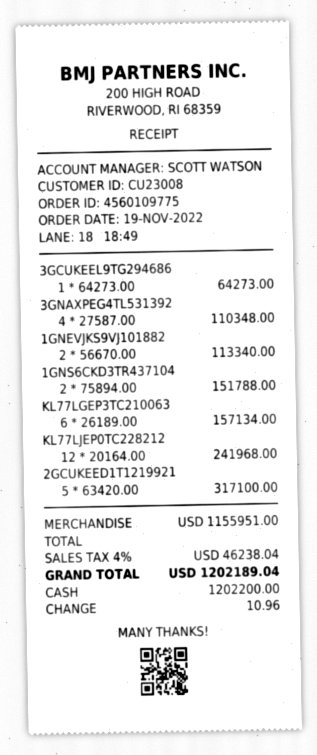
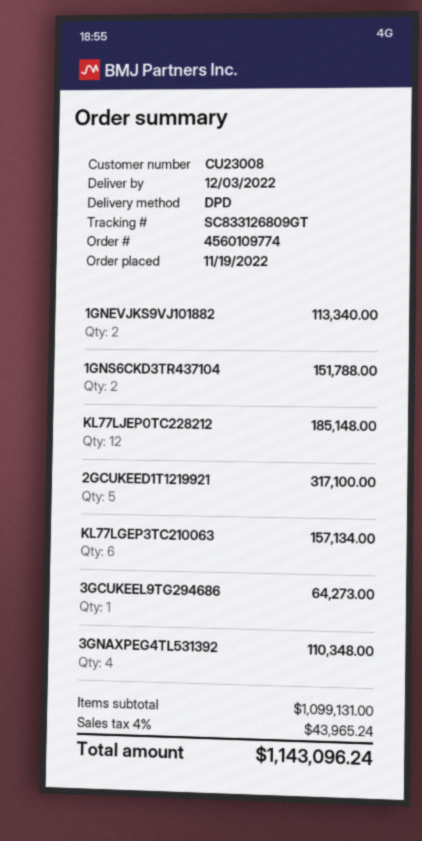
order number: 4560109775 -> 4560109774
KL77LJEP0TC228212: 12 for 241968.00 -> 12 for 185148.00
subtotal: 1155951.00 -> 1099131.00
tax: 4% = 46238.04 -> 4% = 43965.24
total: 1202189.04 -> 1143096.24

